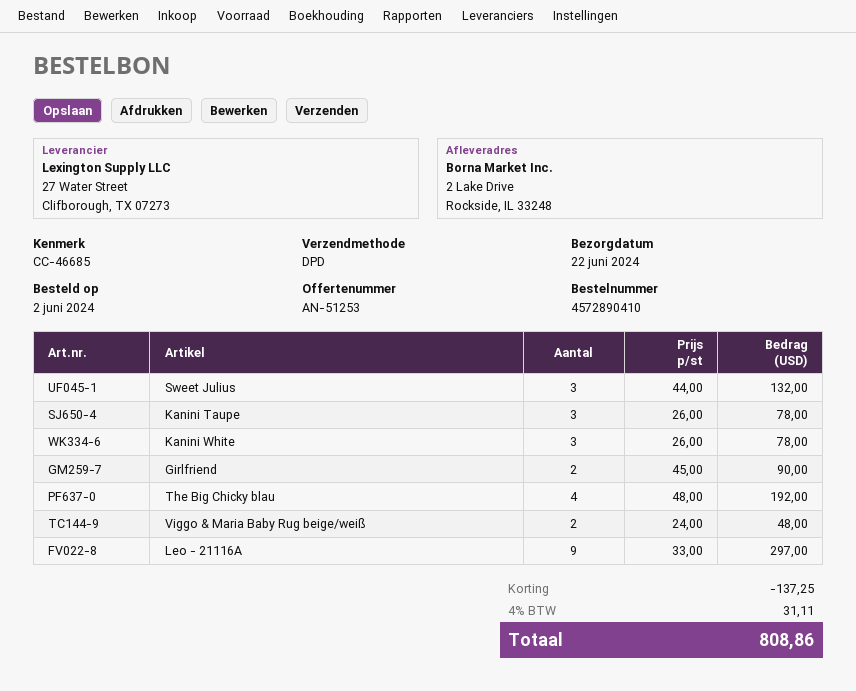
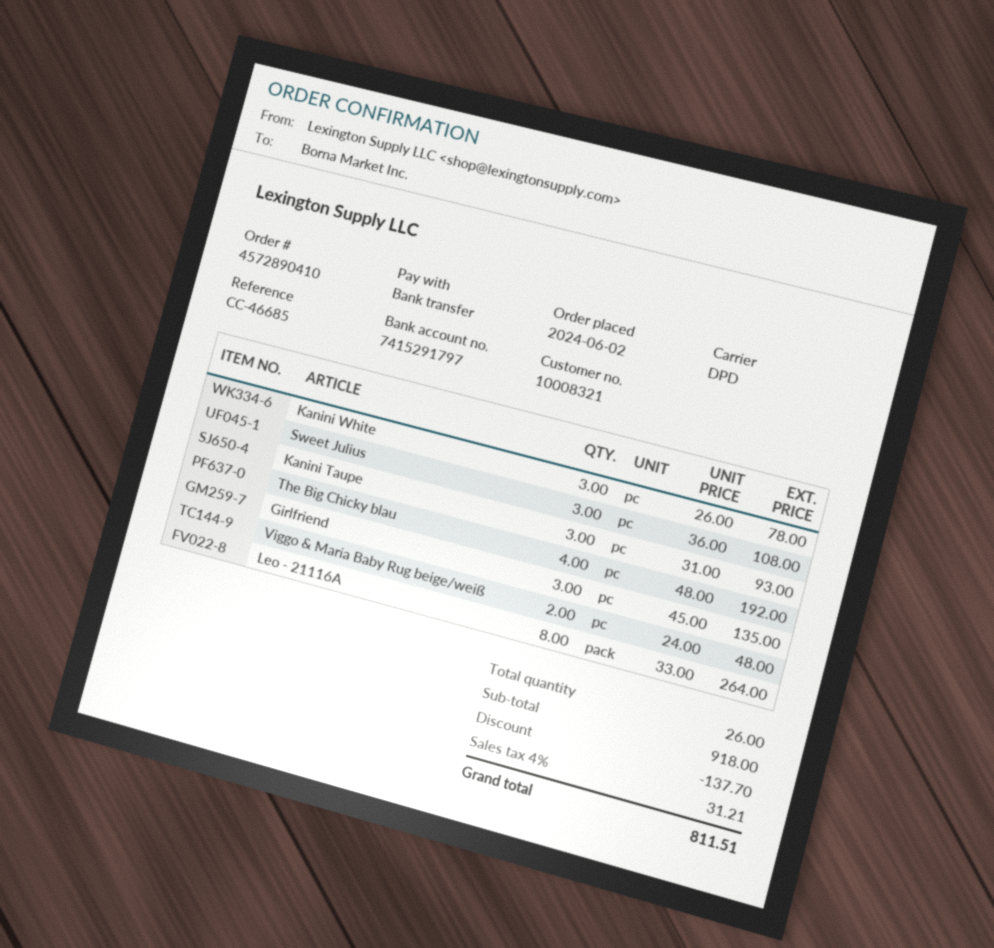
Sweet Julius: 3 x 44.00 = 132.00 -> 3 x 36.00 = 108.00
Kanini Taupe: 3 x 26.00 = 78.00 -> 3 x 31.00 = 93.00
Girlfriend: 2 x 45.00 = 90.00 -> 3 x 45.00 = 135.00
Leo - 21116A: 9 x 33.00 = 297.00 -> 8 x 33.00 = 264.00
discount: 137.25 -> 137.70
tax: 4% = 31.11 -> 4% = 31.21
total: 808.86 -> 811.51

